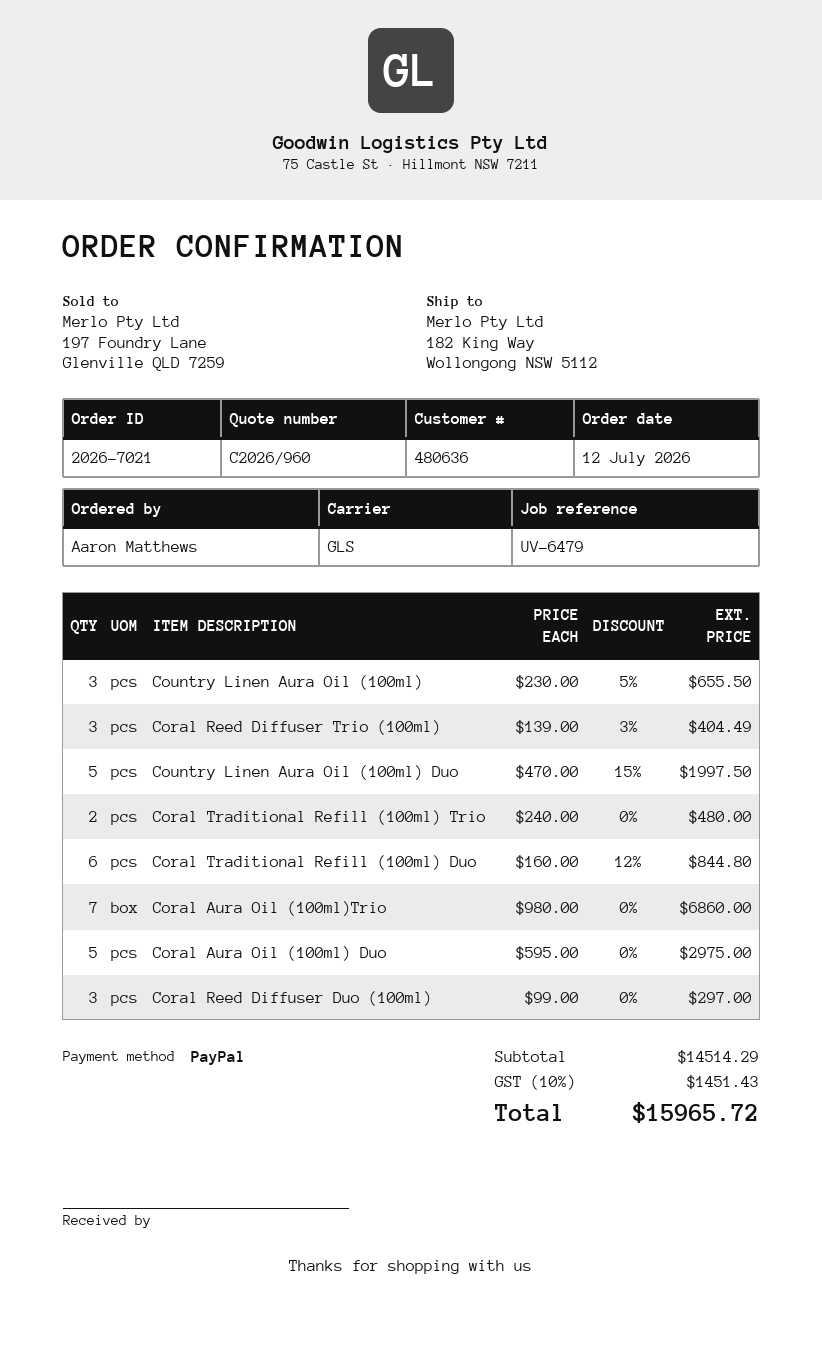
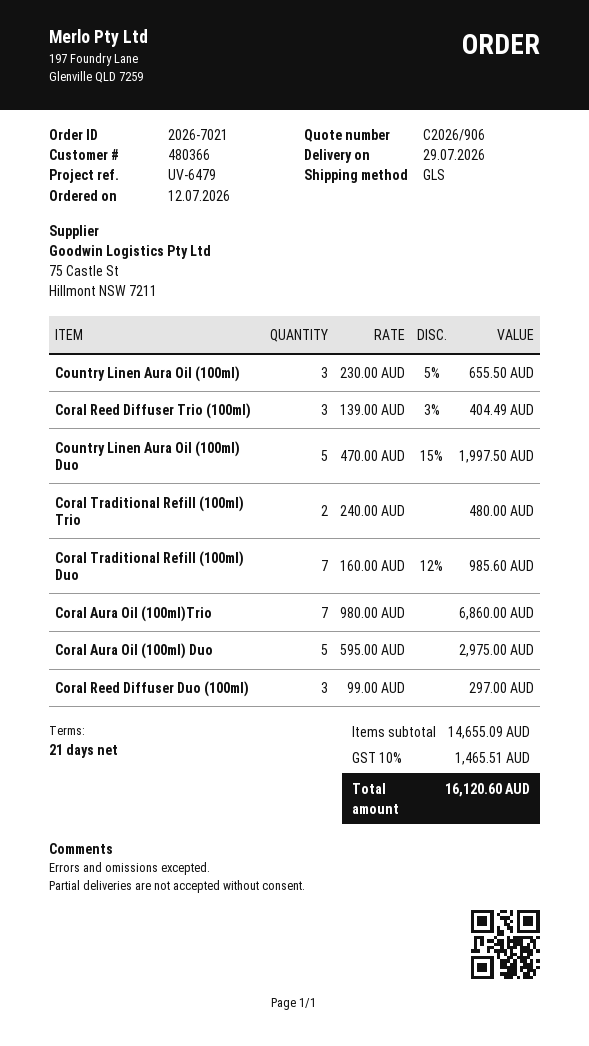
quote number: C2026/960 -> C2026/906
customer number: 480636 -> 480366
Coral Traditional Refill (100ml) Duo: 6 x 160.00 - 12% = 844.80 -> 7 x 160.00 - 12% = 985.60
subtotal: 14514.29 -> 14655.09
tax: 10% = 1451.43 -> 10% = 1465.51
total: 15965.72 -> 16120.60

